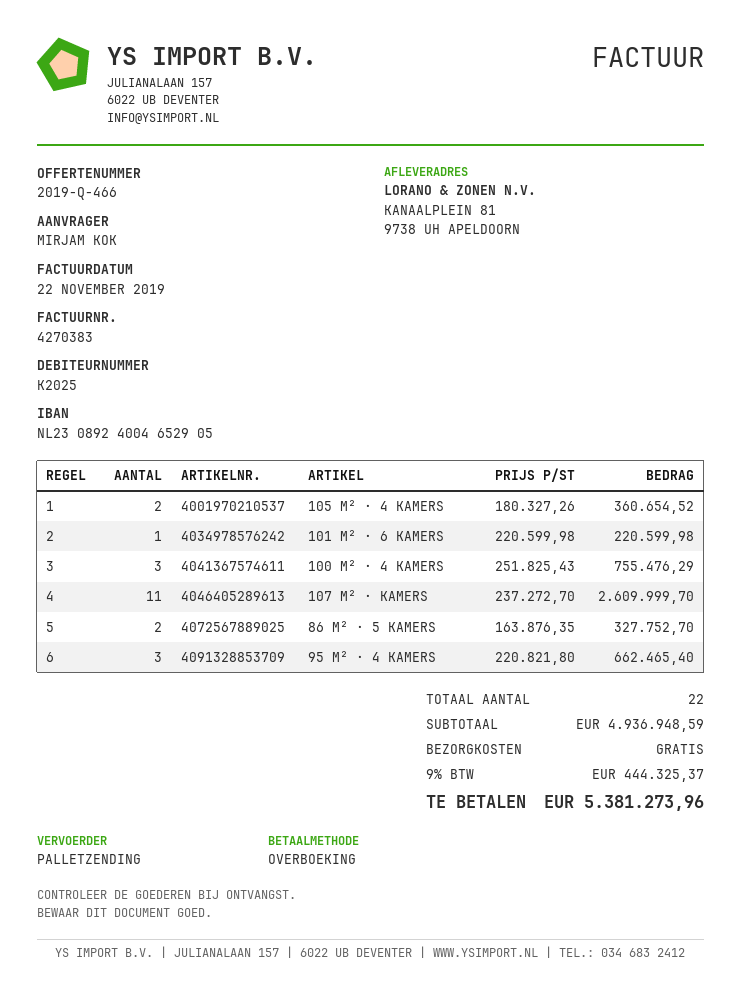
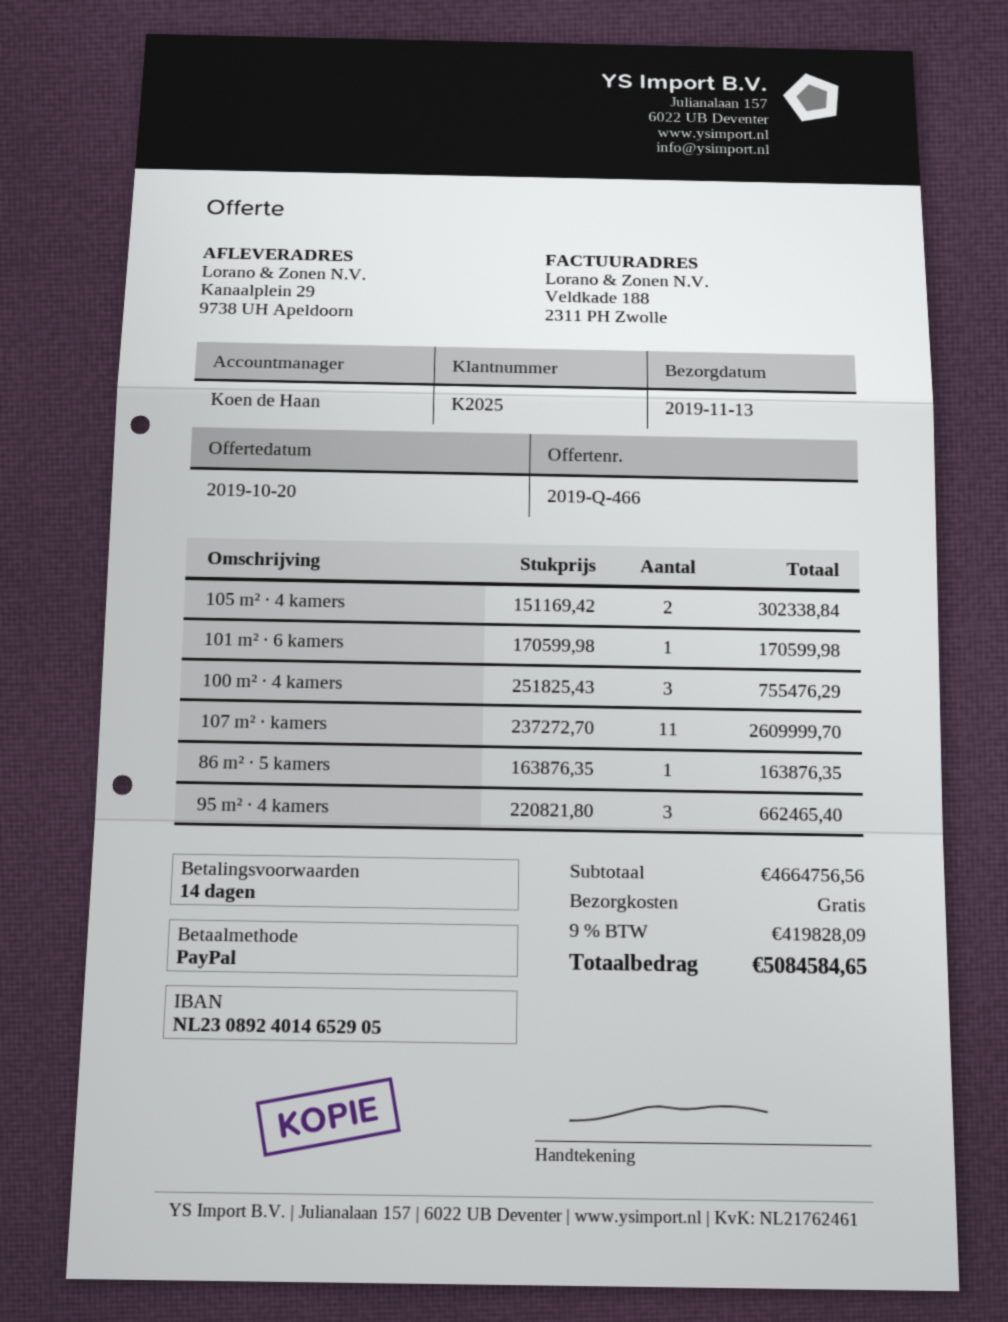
payment method: bank transfer -> PayPal
bank account: NL2308924004652905 -> NL2308924014652905
ship to: KANAALPLEIN 81, 9738 UH APELDOORN -> Kanaalplein 29, 9738 UH Apeldoorn
105 M² · 4 KAMERS: 2 x 180327.26 = 360654.52 -> 2 x 151169.42 = 302338.84
101 M² · 6 KAMERS: 1 x 220599.98 = 220599.98 -> 1 x 170599.98 = 170599.98
86 M² · 5 KAMERS: 2 x 163876.35 = 327752.70 -> 1 x 163876.35 = 163876.35
subtotal: 4936948.59 -> 4664756.56
tax: 9% = 444325.37 -> 9% = 419828.09
total: 5381273.96 -> 5084584.65

